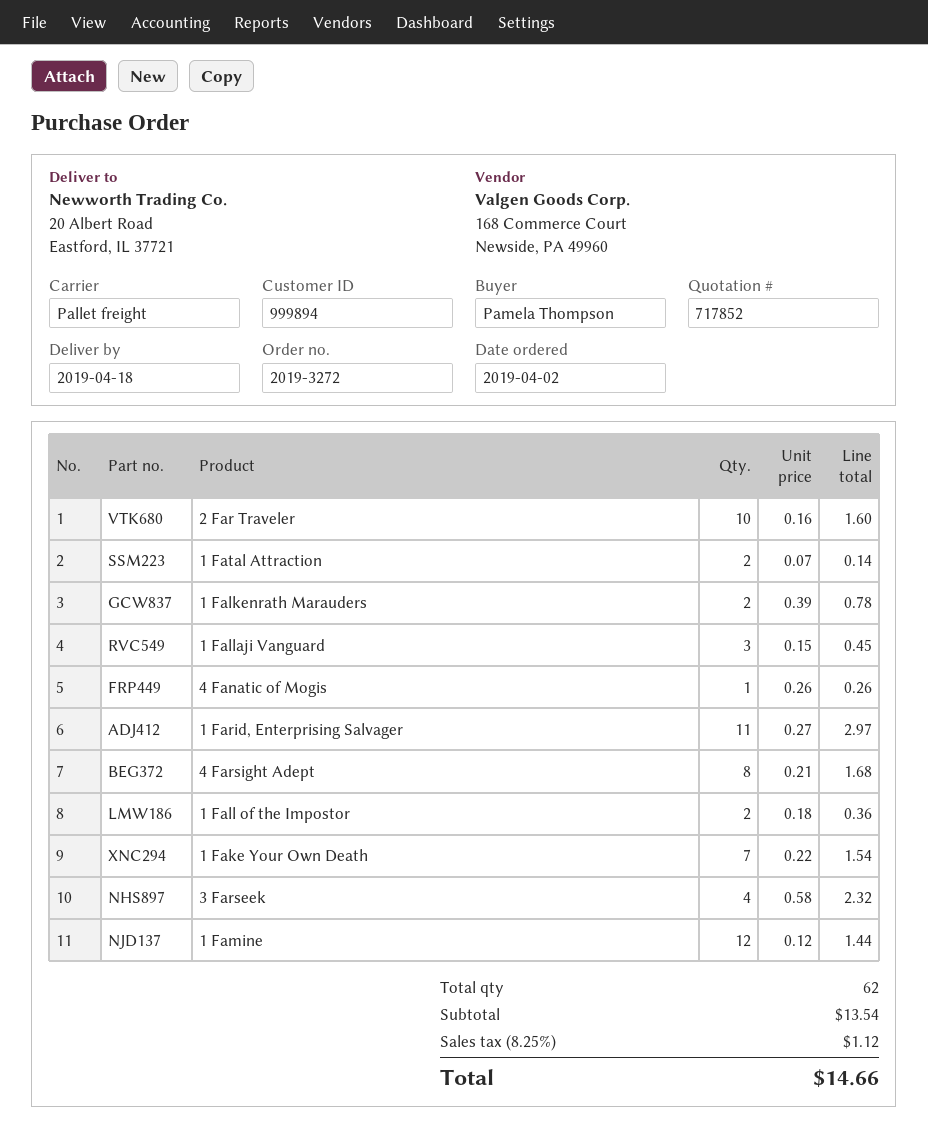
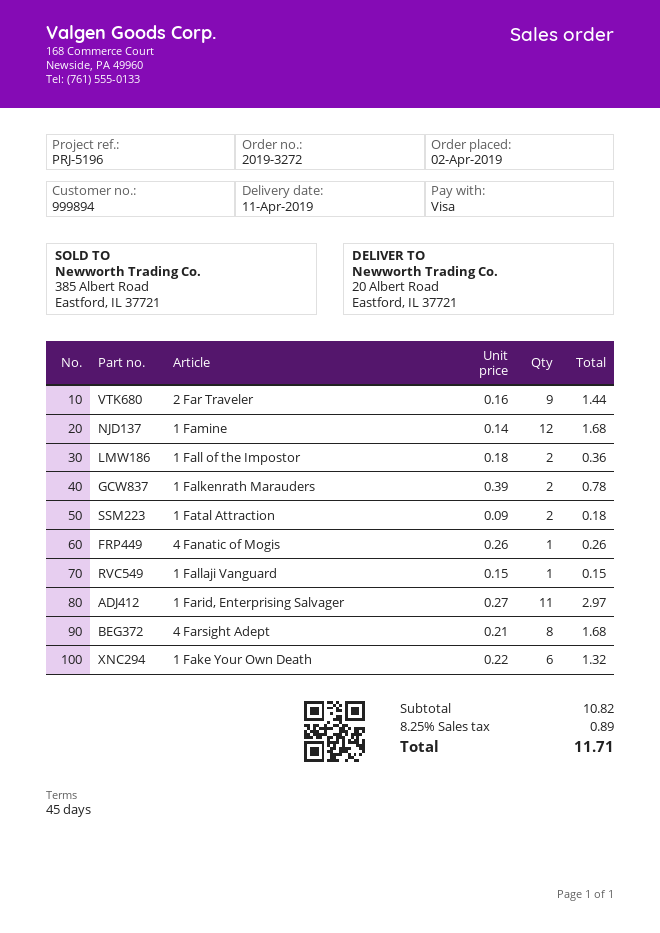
delivery date: 2019-04-18 -> 2019-04-11
2 Far Traveler: 10 x 0.16 = 1.60 -> 9 x 0.16 = 1.44
1 Fatal Attraction: 2 x 0.07 = 0.14 -> 2 x 0.09 = 0.18
1 Fallaji Vanguard: 3 x 0.15 = 0.45 -> 1 x 0.15 = 0.15
1 Fake Your Own Death: 7 x 0.22 = 1.54 -> 6 x 0.22 = 1.32
3 Farseek: 4 x 0.58 = 2.32 -> none
1 Famine: 12 x 0.12 = 1.44 -> 12 x 0.14 = 1.68
subtotal: 13.54 -> 10.82
tax: 8.25% = 1.12 -> 8.25% = 0.89
total: 14.66 -> 11.71

